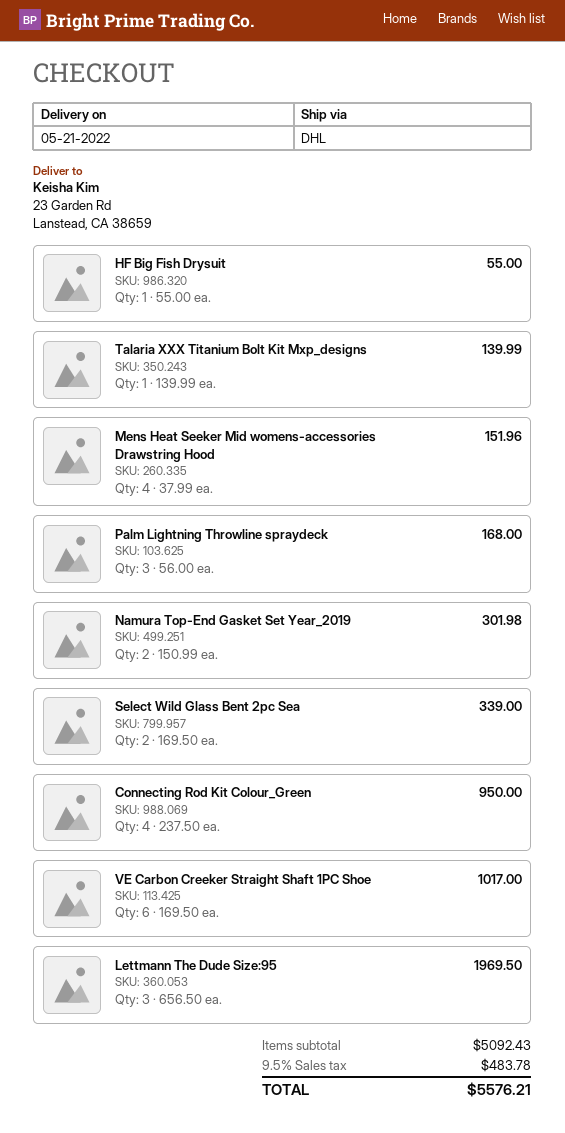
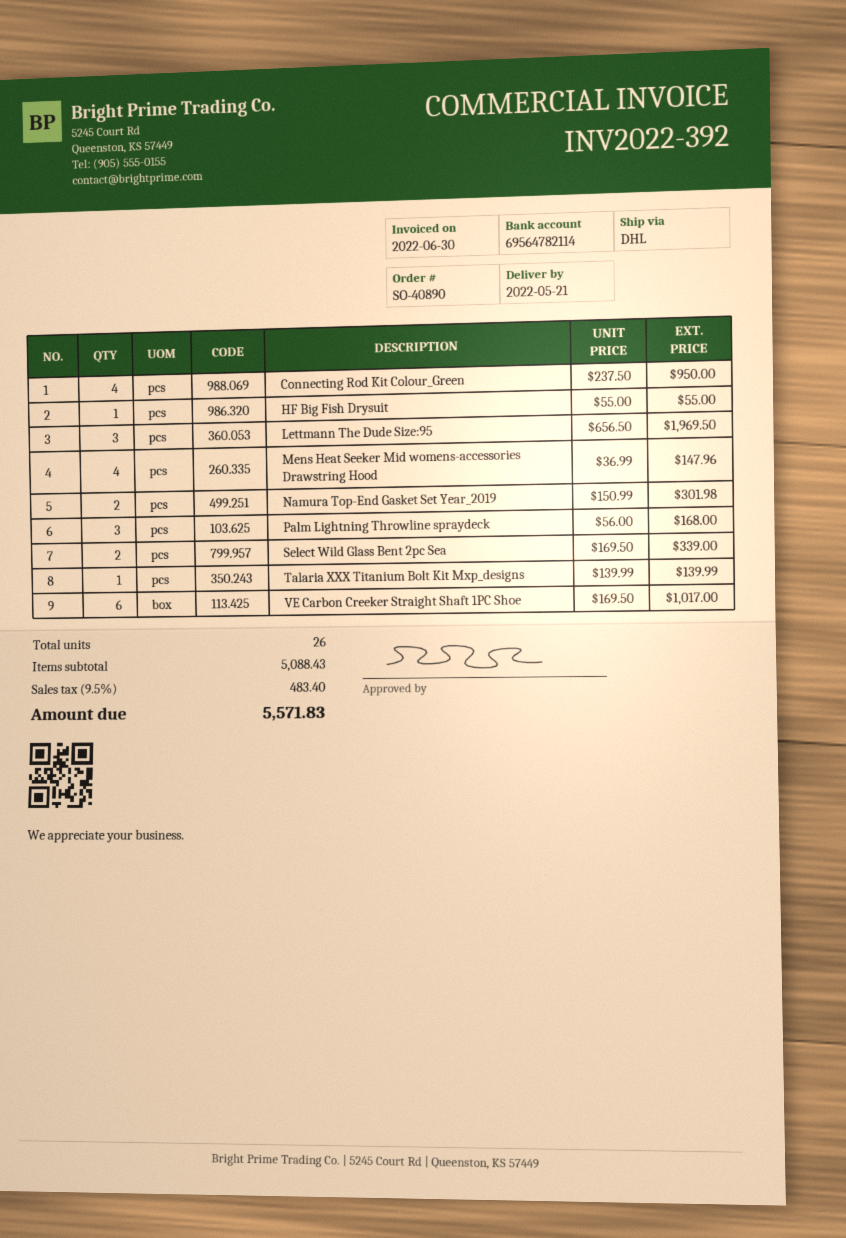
Mens Heat Seeker Mid womens-accessories Drawstring Hood: 4 x 37.99 = 151.96 -> 4 x 36.99 = 147.96
subtotal: 5092.43 -> 5088.43
tax: 9.5% = 483.78 -> 9.5% = 483.40
total: 5576.21 -> 5571.83

